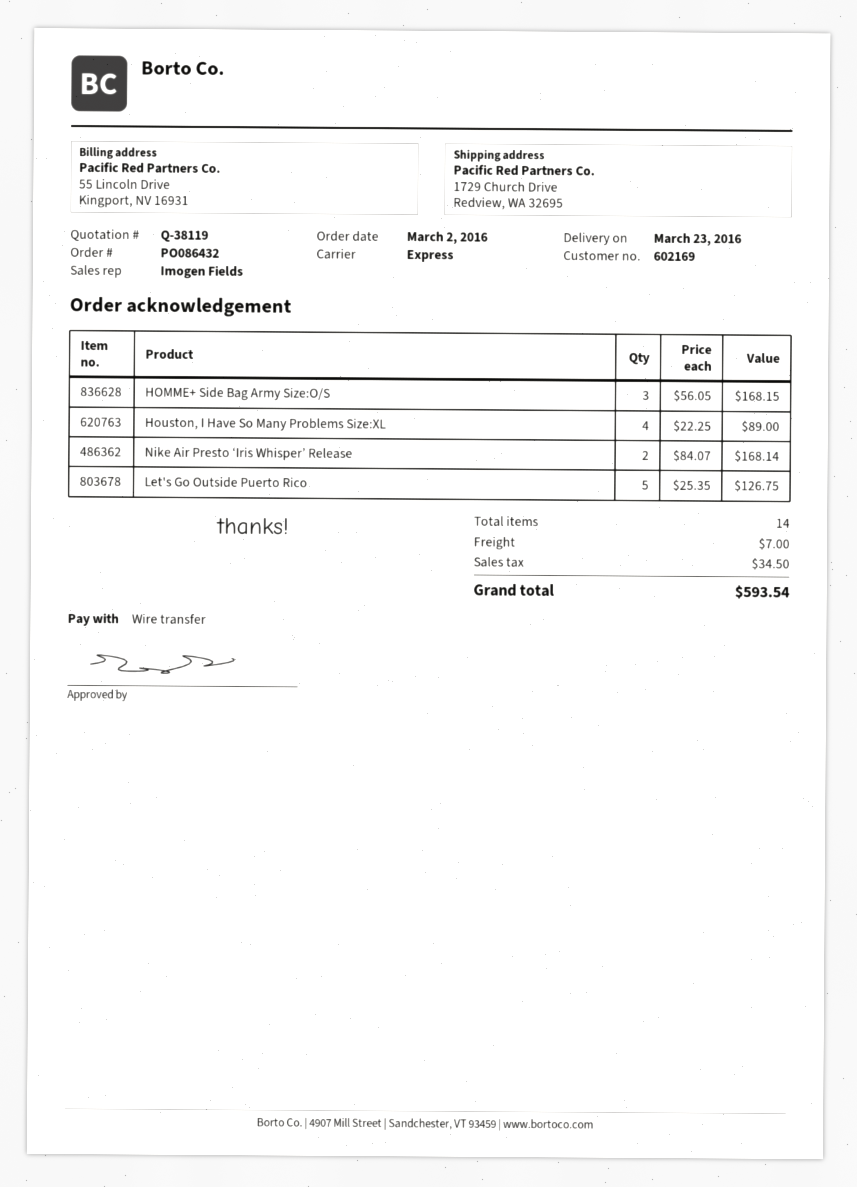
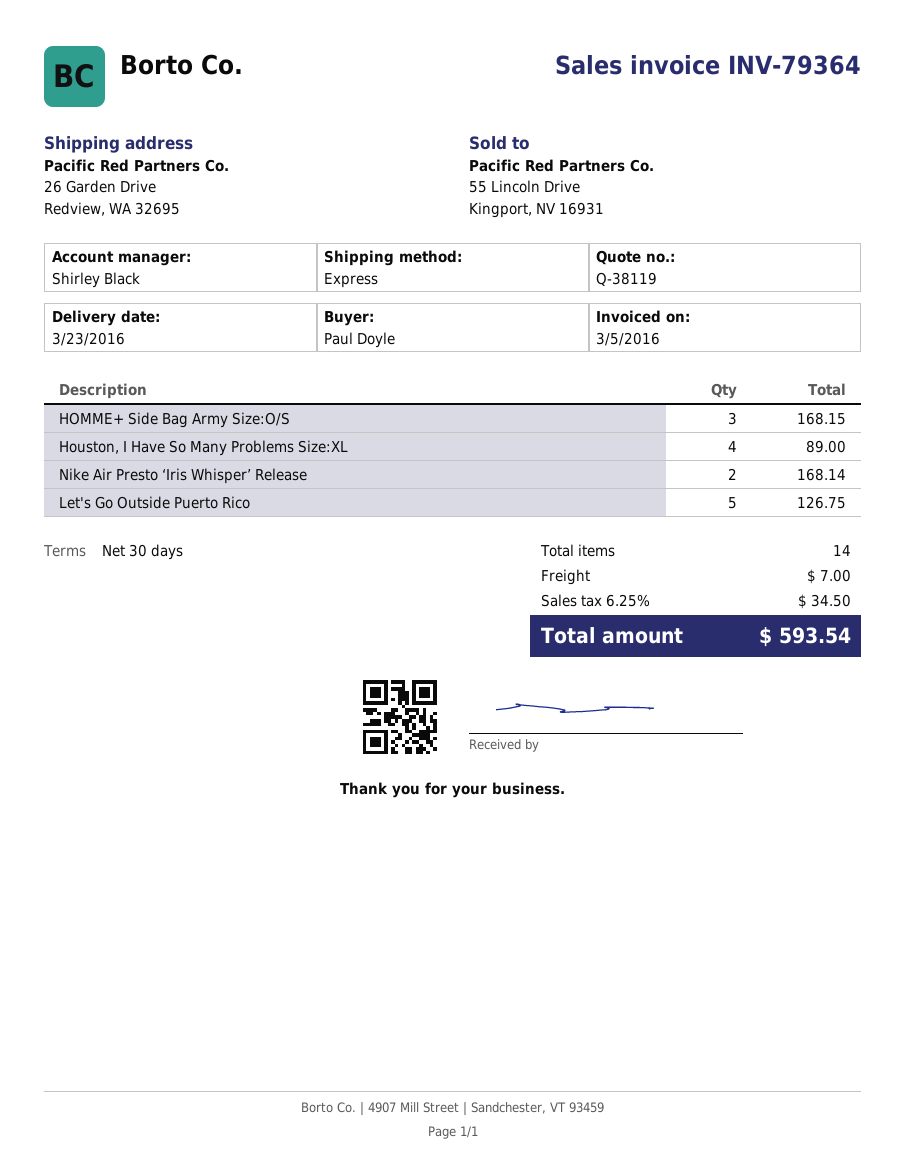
sales rep: Imogen Fields -> Shirley Black
ship to: 1729 Church Drive, Redview, WA 32695 -> 26 Garden Drive, Redview, WA 32695

